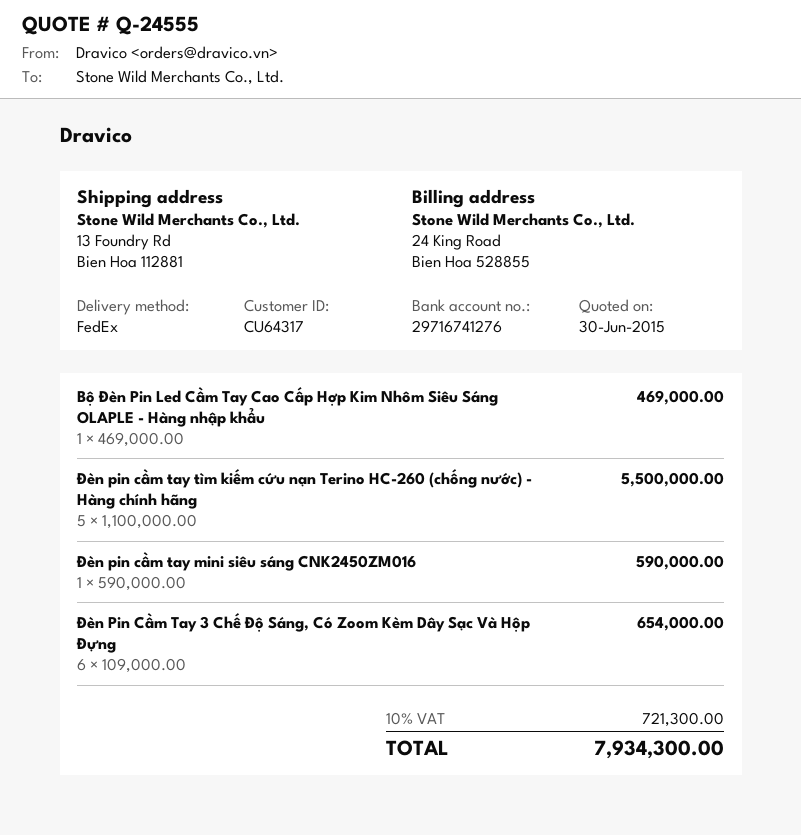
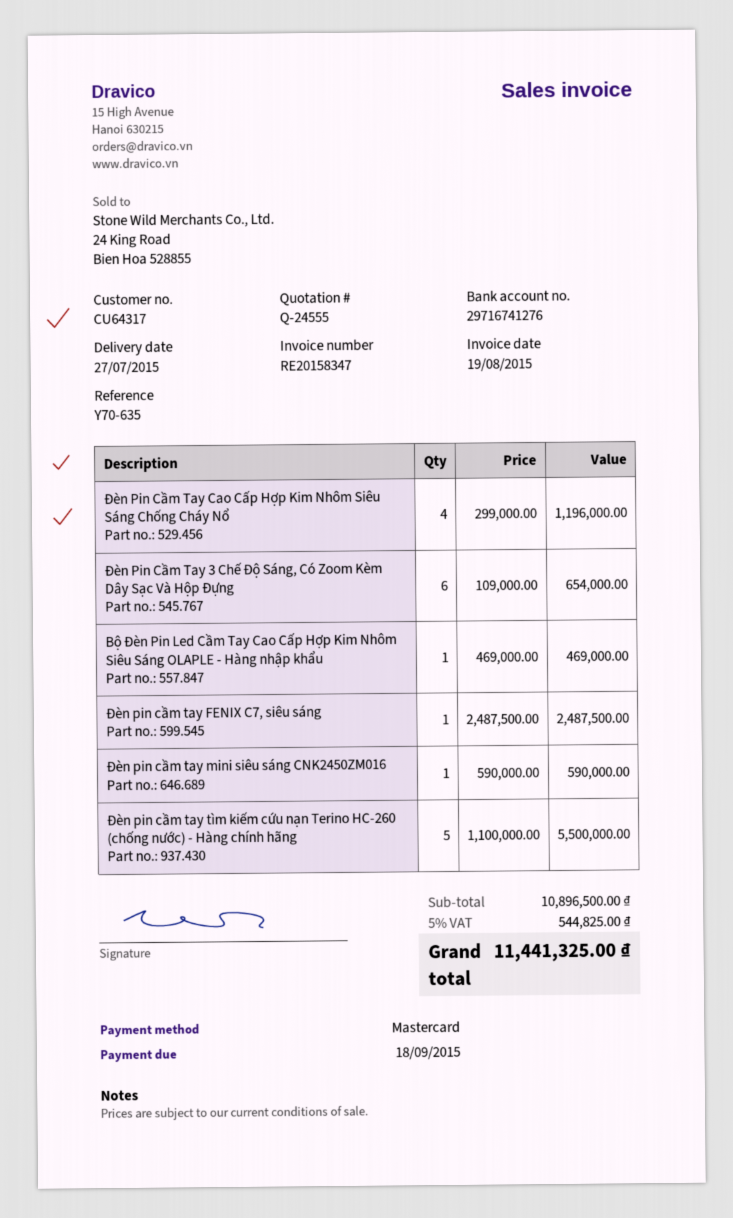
Đèn Pin Cầm Tay Cao Cấp Hợp Kim Nhôm Siêu Sáng Chống Cháy Nổ: none -> 4 x 299000.00 = 1196000.00
Đèn pin cầm tay FENIX C7, siêu sáng: none -> 1 x 2487500.00 = 2487500.00
tax: 10% = 721300.00 -> 5% = 544825.00
total: 7934300.00 -> 11441325.00

